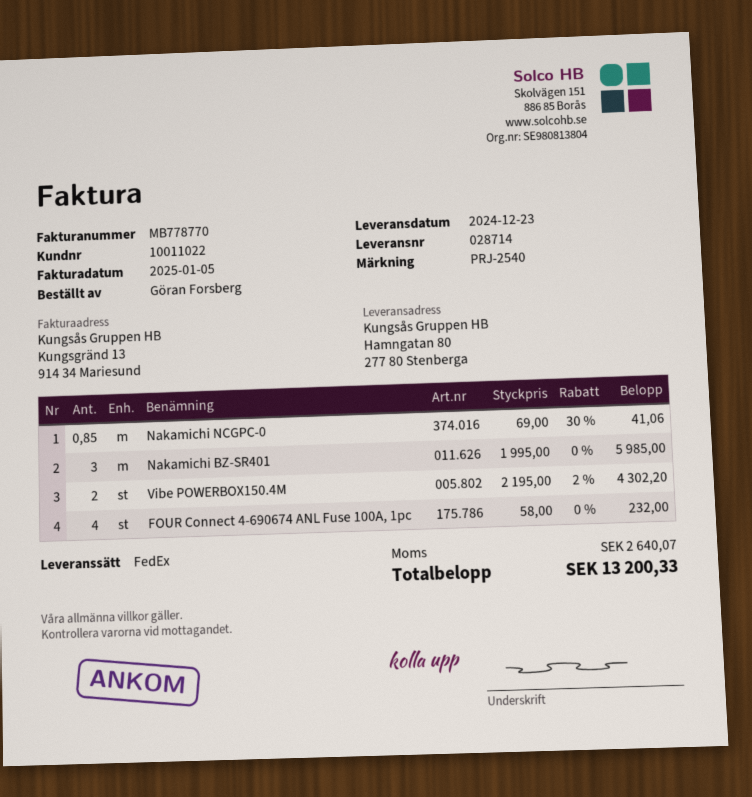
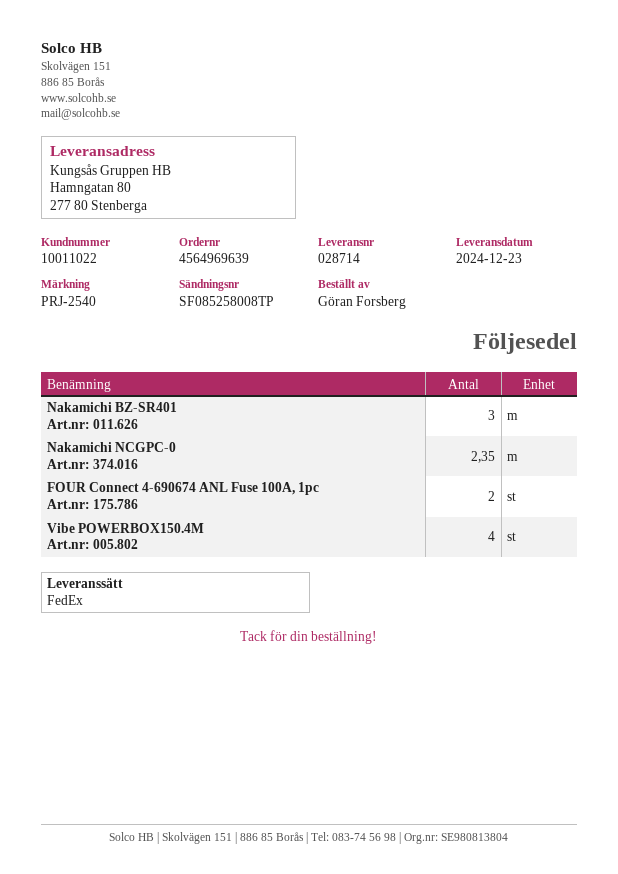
Nakamichi NCGPC-0: 0.85 -> 2.35
Vibe POWERBOX150.4M: 2 -> 4
FOUR Connect 4-690674 ANL Fuse 100A, 1pc: 4 -> 2

